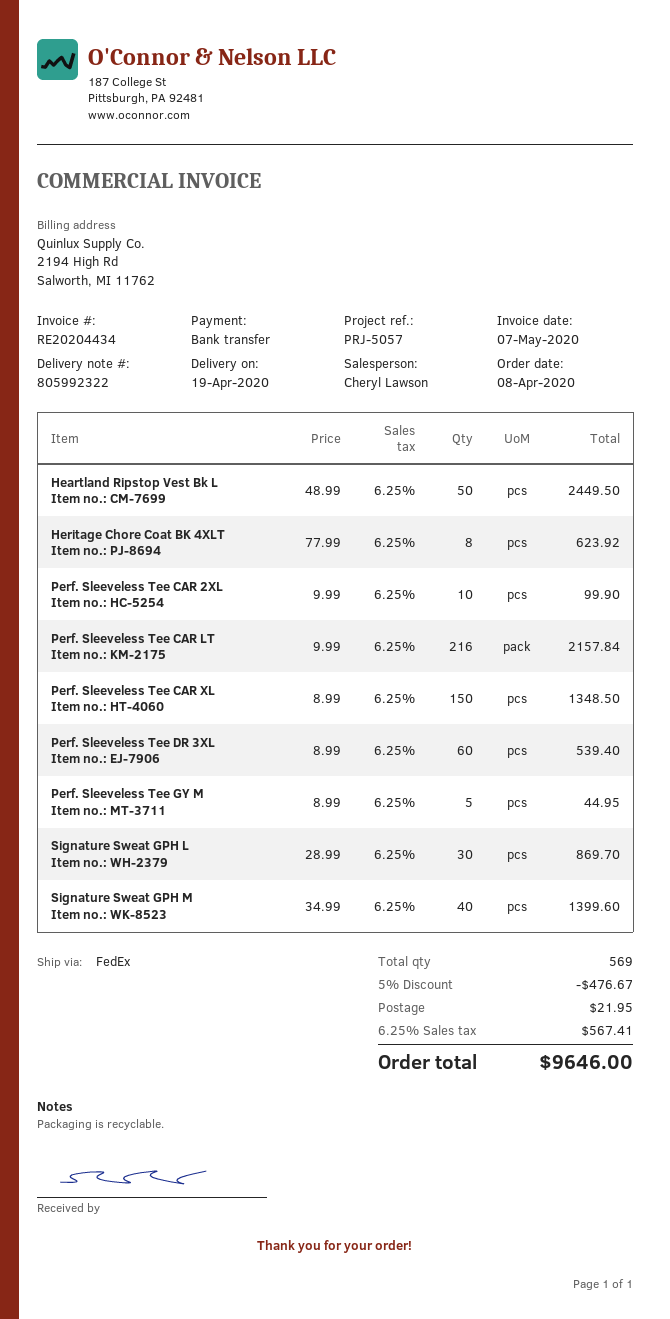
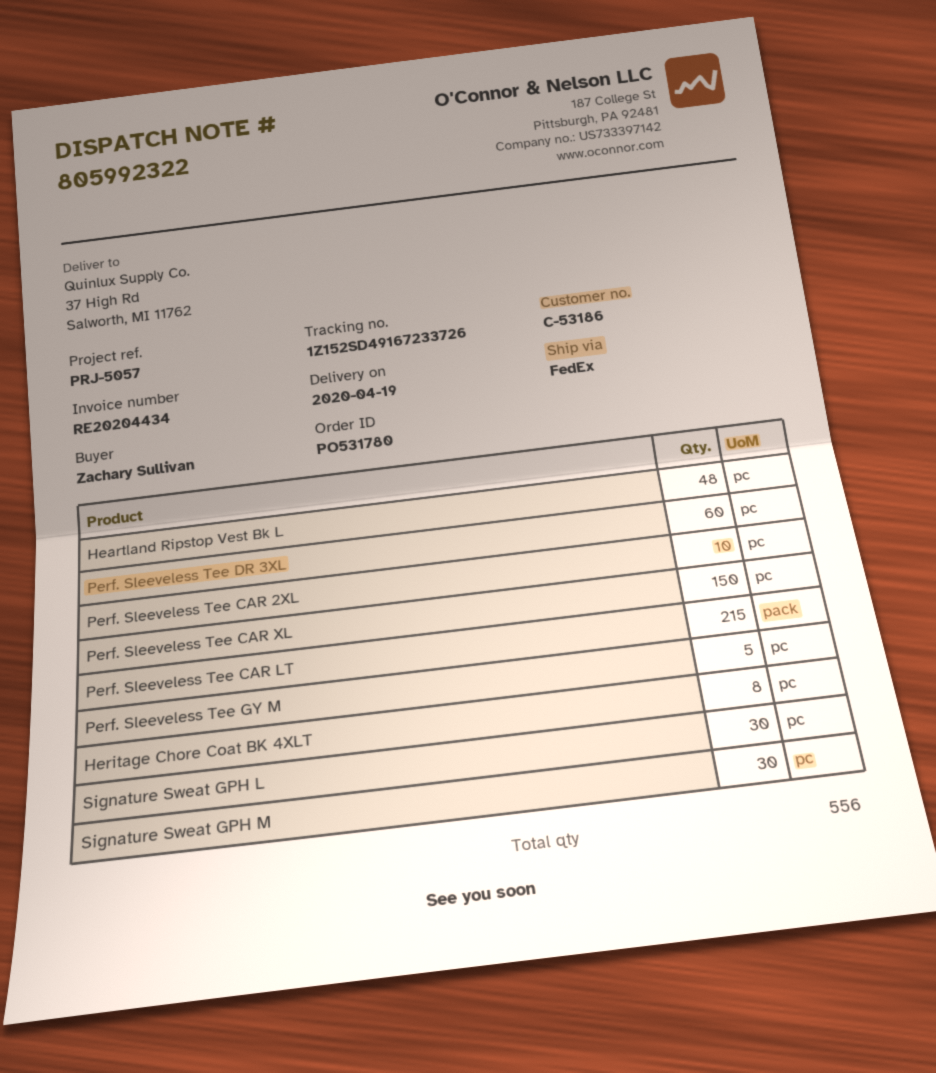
Heartland Ripstop Vest Bk L: 50 -> 48
Perf. Sleeveless Tee CAR LT: 216 -> 215
Signature Sweat GPH M: 40 -> 30
total quantity: 569 -> 556

